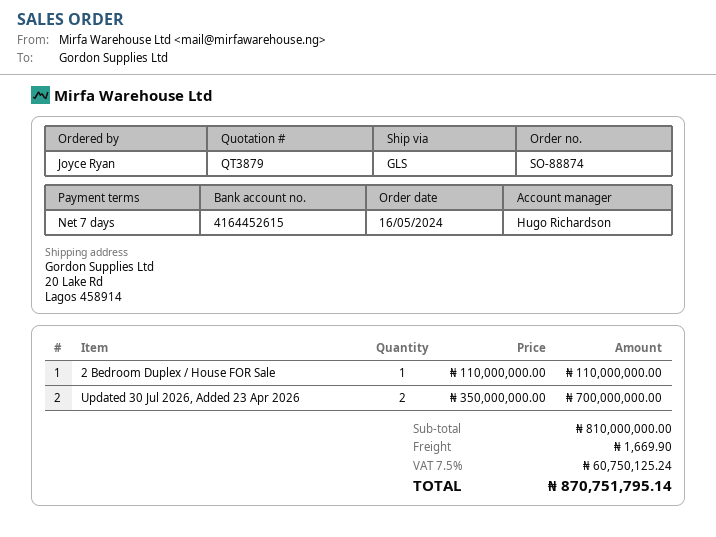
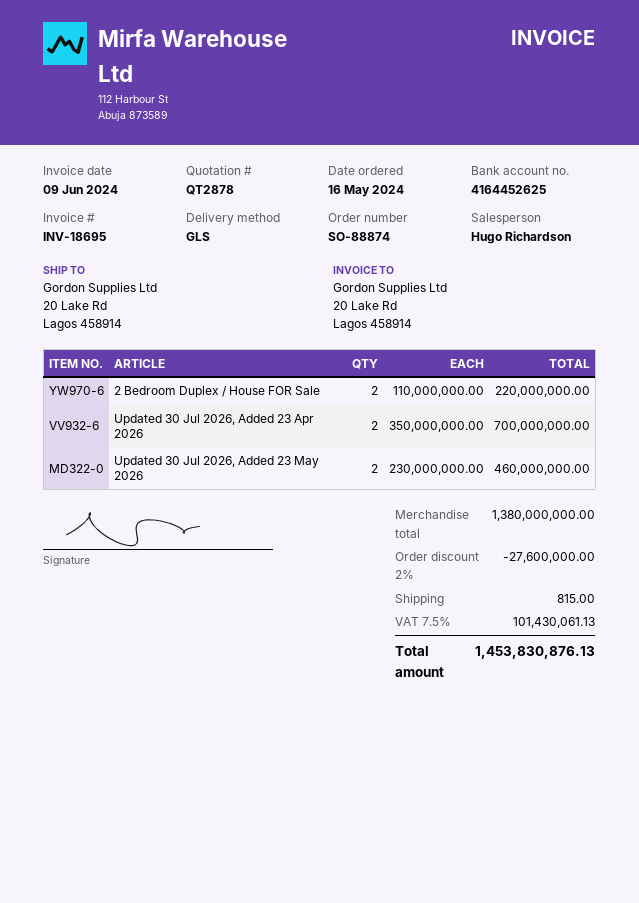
quote number: QT3879 -> QT2878
bank account: 4164452615 -> 4164452625
2 Bedroom Duplex / House FOR Sale: 1 x 110000000.00 = 110000000.00 -> 2 x 110000000.00 = 220000000.00
Updated 30 Jul 2026, Added 23 May 2026: none -> 2 x 230000000.00 = 460000000.00
subtotal: 810000000.00 -> 1380000000.00
discount: none -> 2% = 27600000.00
shipping: 1669.90 -> 815.00
tax: 7.5% = 60750125.24 -> 7.5% = 101430061.13
total: 870751795.14 -> 1453830876.13

